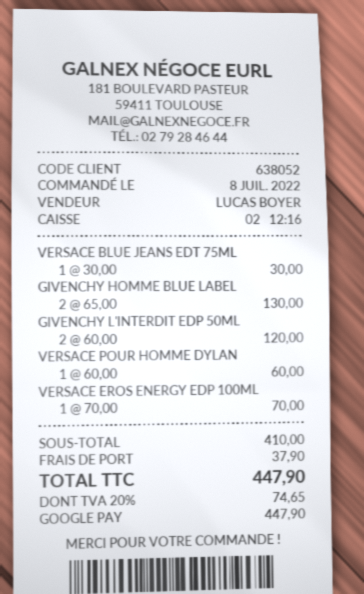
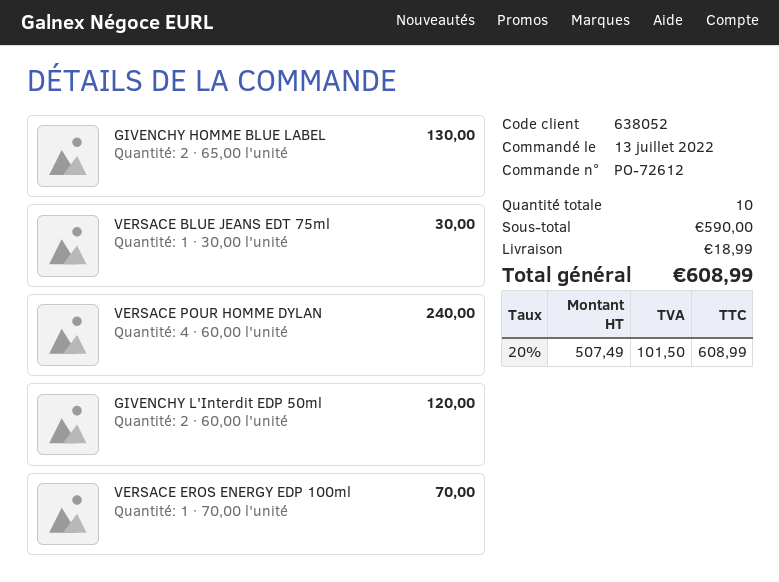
order date: 2022-07-08 -> 2022-07-13
VERSACE POUR HOMME DYLAN: 1 x 60.00 = 60.00 -> 4 x 60.00 = 240.00
subtotal: 410.00 -> 590.00
shipping: 37.90 -> 18.99
tax: 20% = 74.65 -> 20% = 101.50
total: 447.90 -> 608.99

